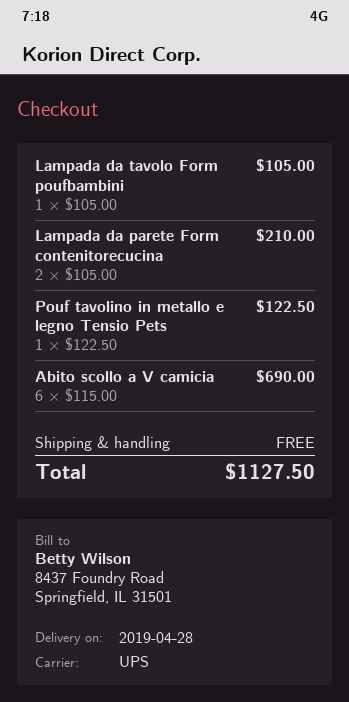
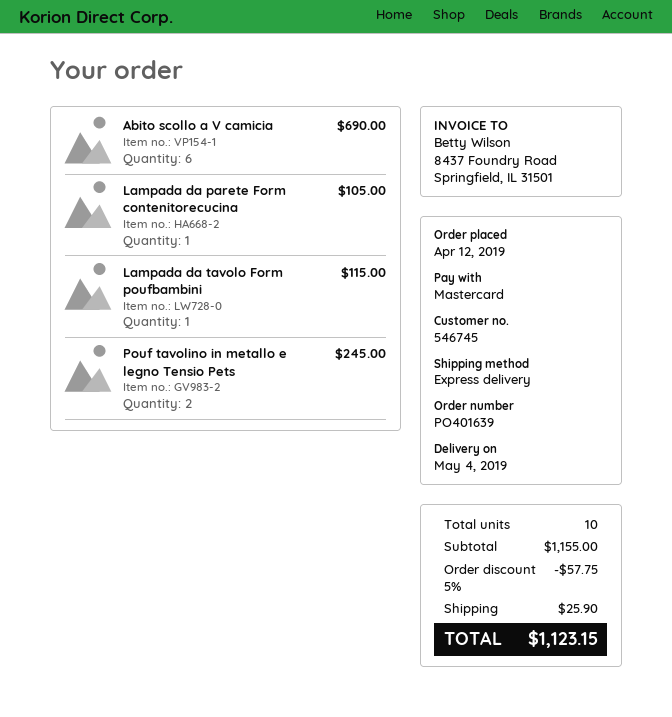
delivery date: 2019-04-28 -> 2019-05-04
shipping method: UPS -> express
Lampada da tavolo Form poufbambini: 1 for 105.00 -> 1 for 115.00
Lampada da parete Form contenitorecucina: 2 for 210.00 -> 1 for 105.00
Pouf tavolino in metallo e legno Tensio Pets: 1 for 122.50 -> 2 for 245.00
discount: none -> 5% = 57.75
shipping: 0.00 -> 25.90
total: 1127.50 -> 1123.15

